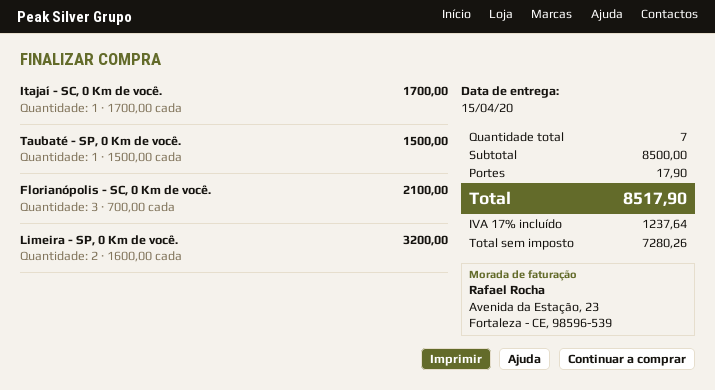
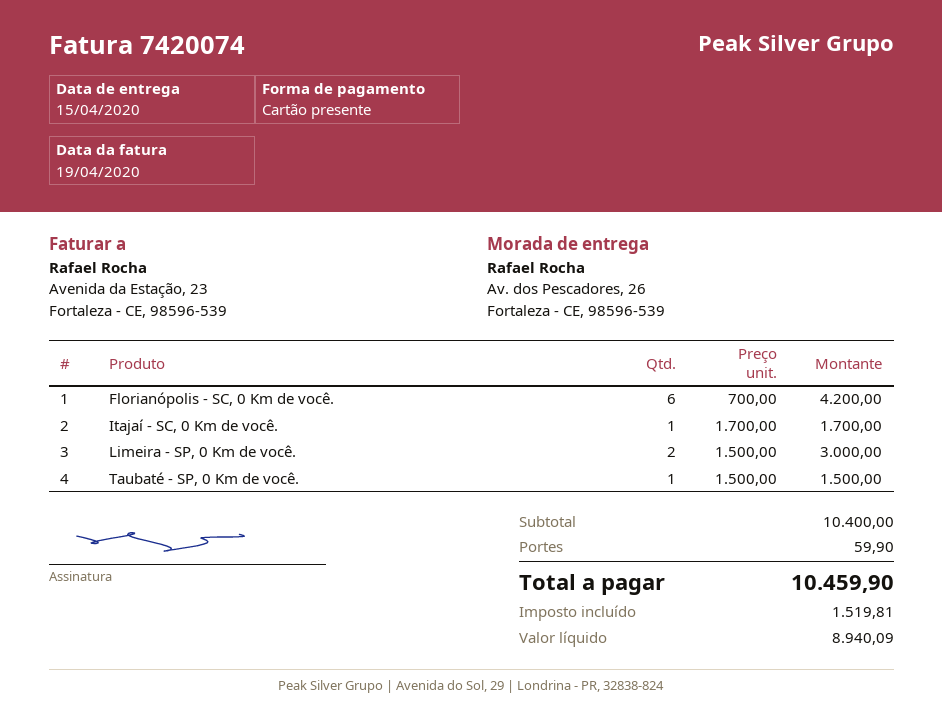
Florianópolis - SC, 0 Km de você.: 3 x 700.00 = 2100.00 -> 6 x 700.00 = 4200.00
Limeira - SP, 0 Km de você.: 2 x 1600.00 = 3200.00 -> 2 x 1500.00 = 3000.00
subtotal: 8500.00 -> 10400.00
shipping: 17.90 -> 59.90
net: 7280.26 -> 8940.09
tax: 1237.64 -> 1519.81
total: 8517.90 -> 10459.90

